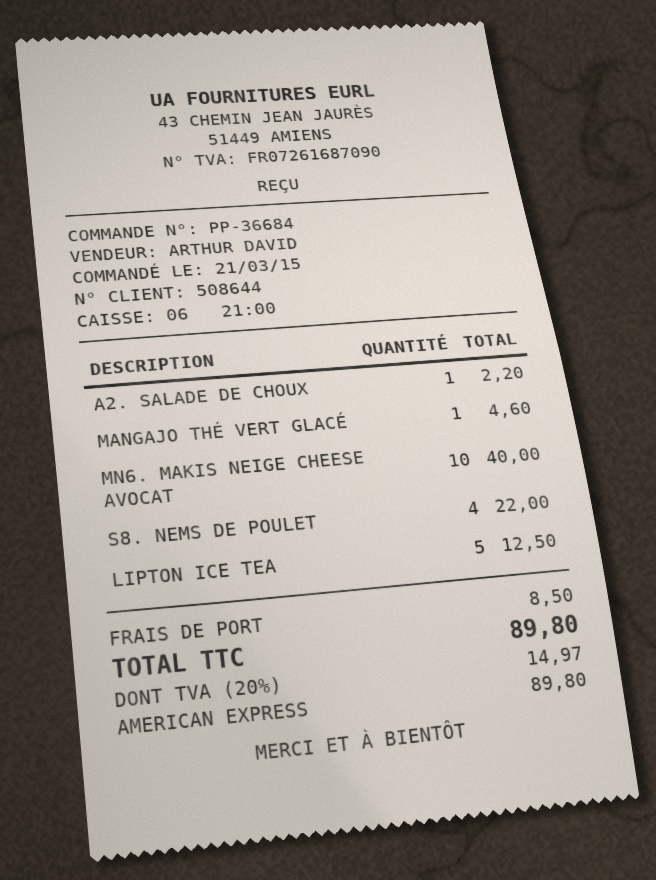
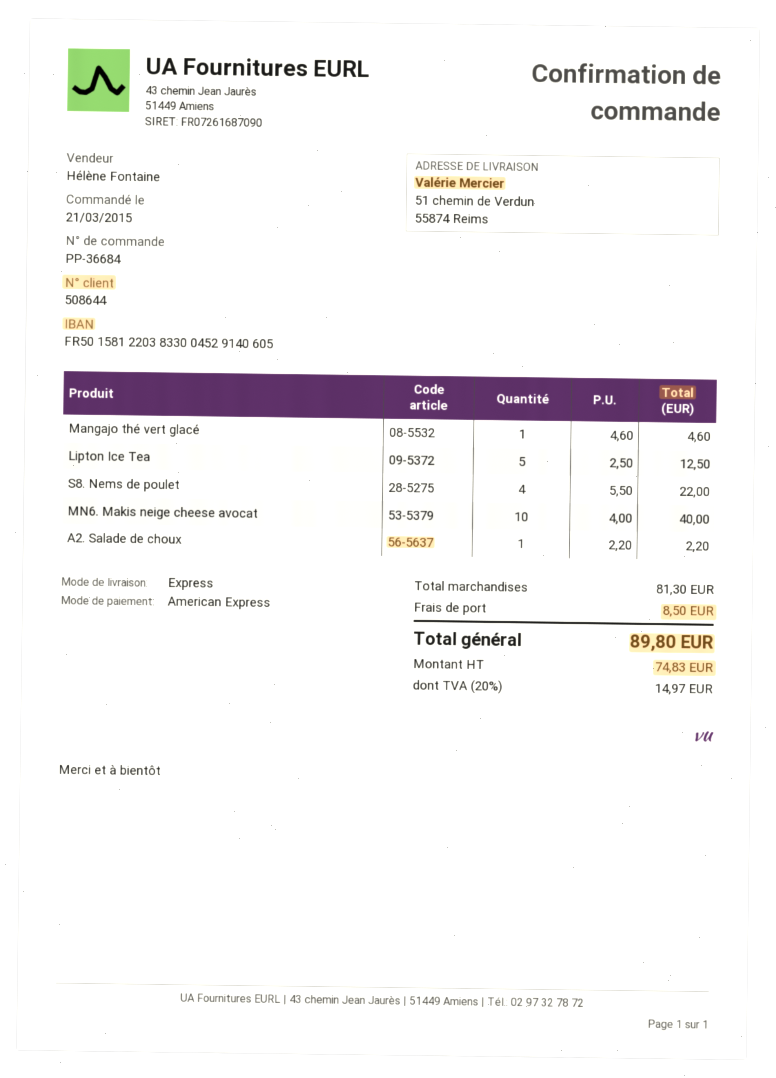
sales rep: ARTHUR DAVID -> Hélène Fontaine

